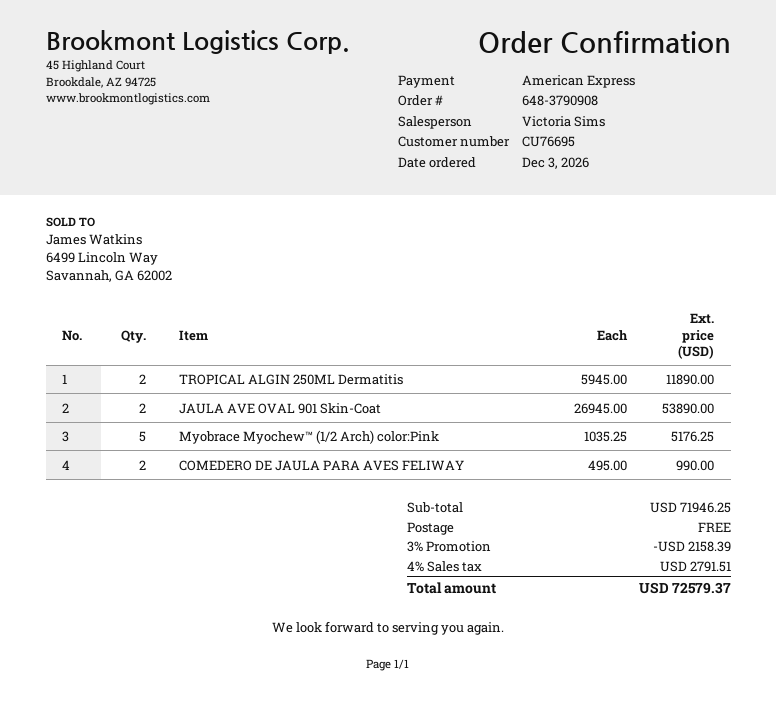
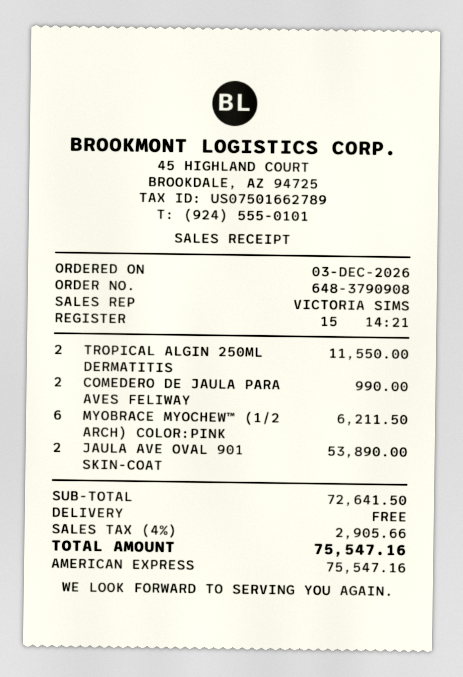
TROPICAL ALGIN 250ML Dermatitis: 2 for 11890.00 -> 2 for 11550.00
Myobrace Myochew™ (1/2 Arch) color:Pink: 5 for 5176.25 -> 6 for 6211.50
subtotal: 71946.25 -> 72641.50
discount: 3% = 2158.39 -> none
tax: 4% = 2791.51 -> 4% = 2905.66
total: 72579.37 -> 75547.16

